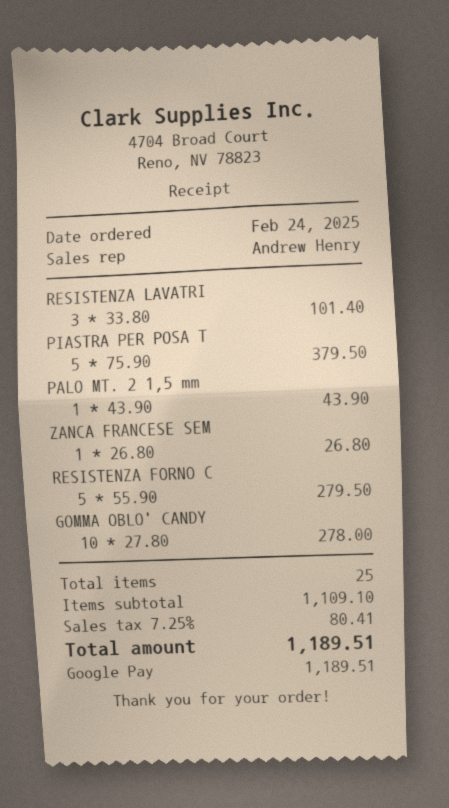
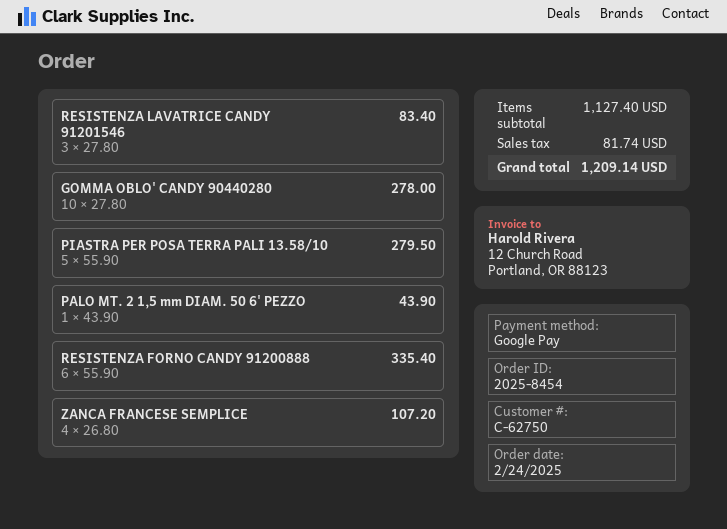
RESISTENZA LAVATRI: 3 x 33.80 = 101.40 -> 3 x 27.80 = 83.40
PIASTRA PER POSA T: 5 x 75.90 = 379.50 -> 5 x 55.90 = 279.50
ZANCA FRANCESE SEM: 1 x 26.80 = 26.80 -> 4 x 26.80 = 107.20
RESISTENZA FORNO C: 5 x 55.90 = 279.50 -> 6 x 55.90 = 335.40
subtotal: 1109.10 -> 1127.40
tax: 80.41 -> 81.74
total: 1189.51 -> 1209.14

